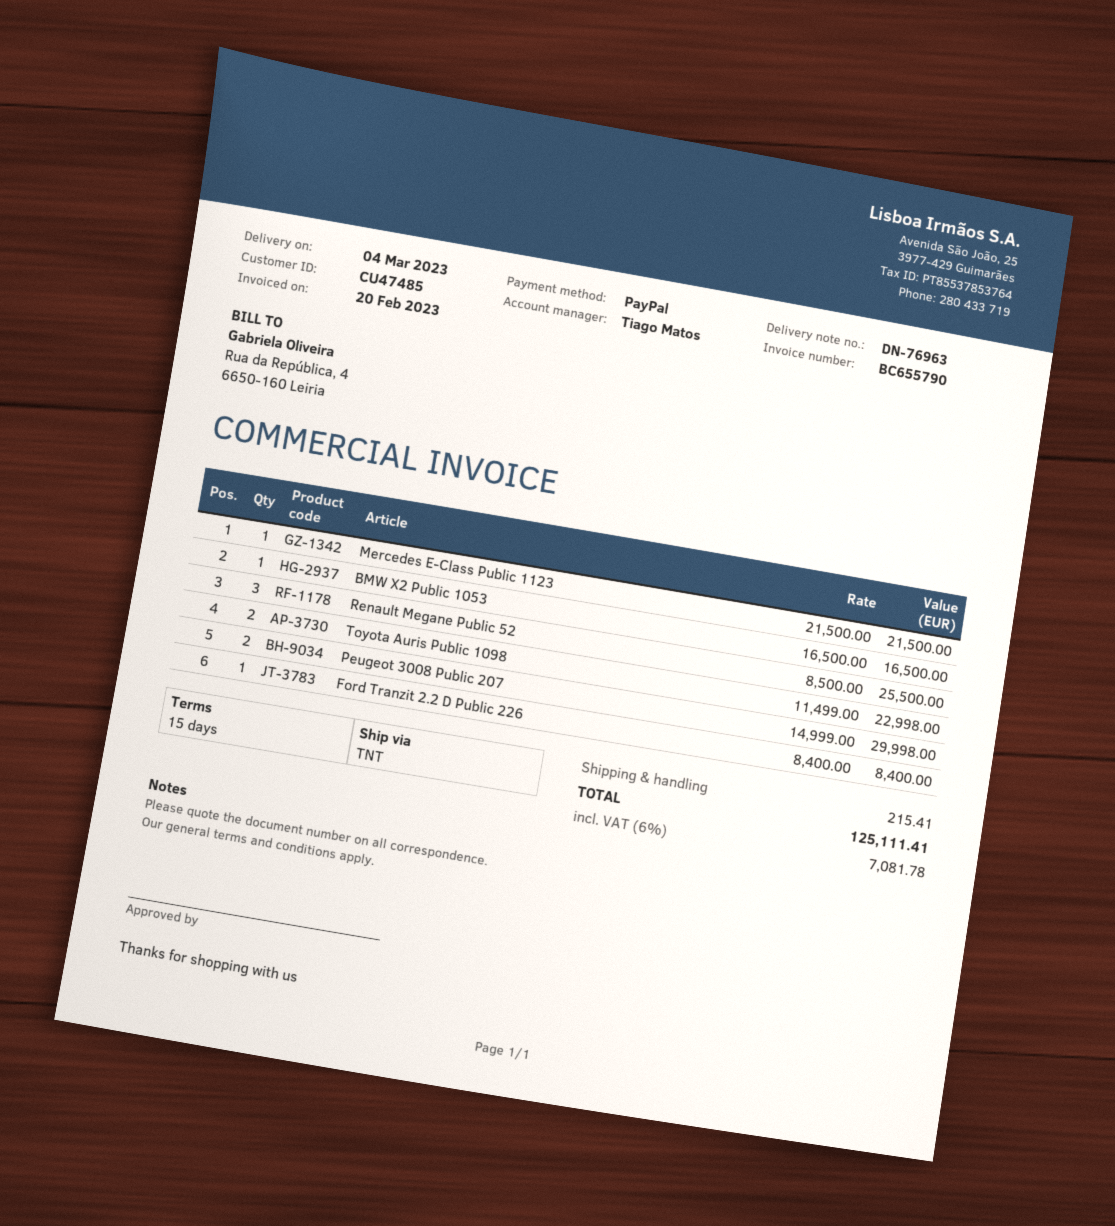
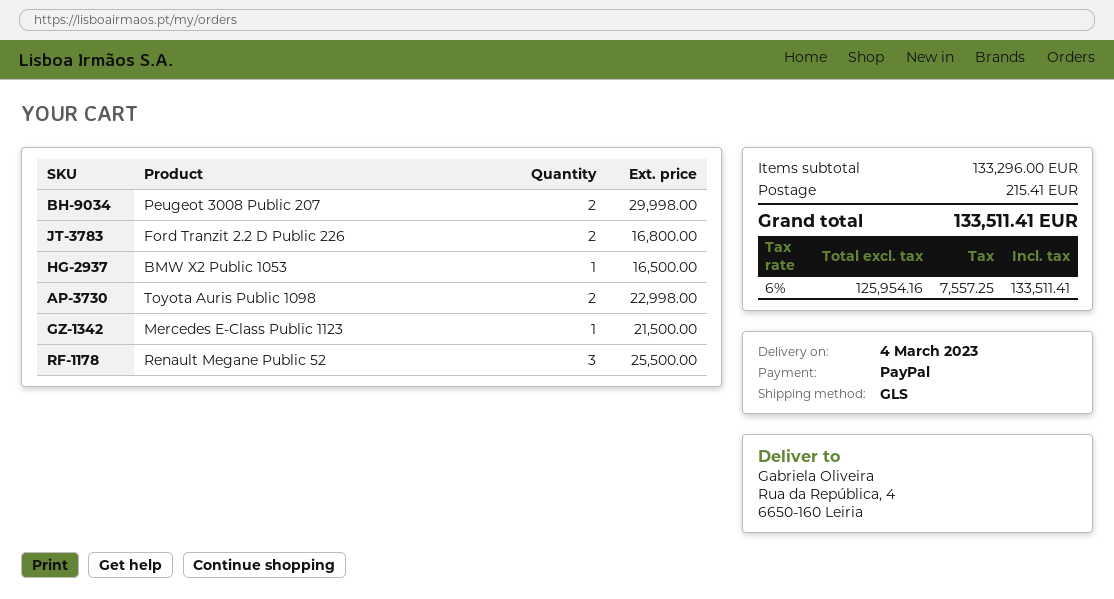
shipping method: TNT -> GLS
Ford Tranzit 2.2 D Public 226: 1 for 8400.00 -> 2 for 16800.00
tax: 6% = 7081.78 -> 6% = 7557.25
total: 125111.41 -> 133511.41

